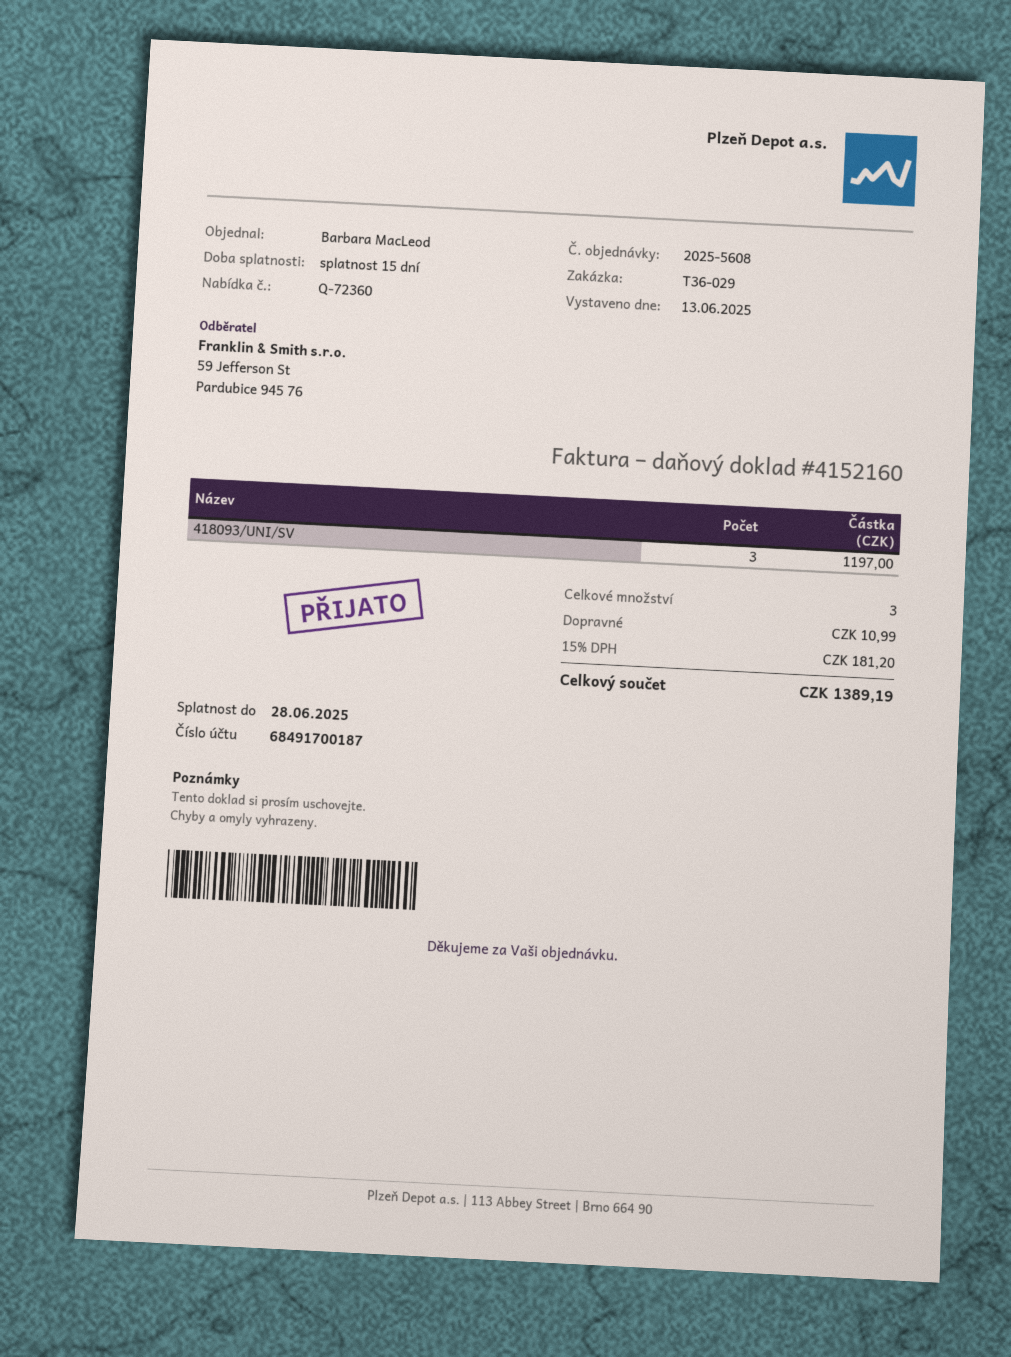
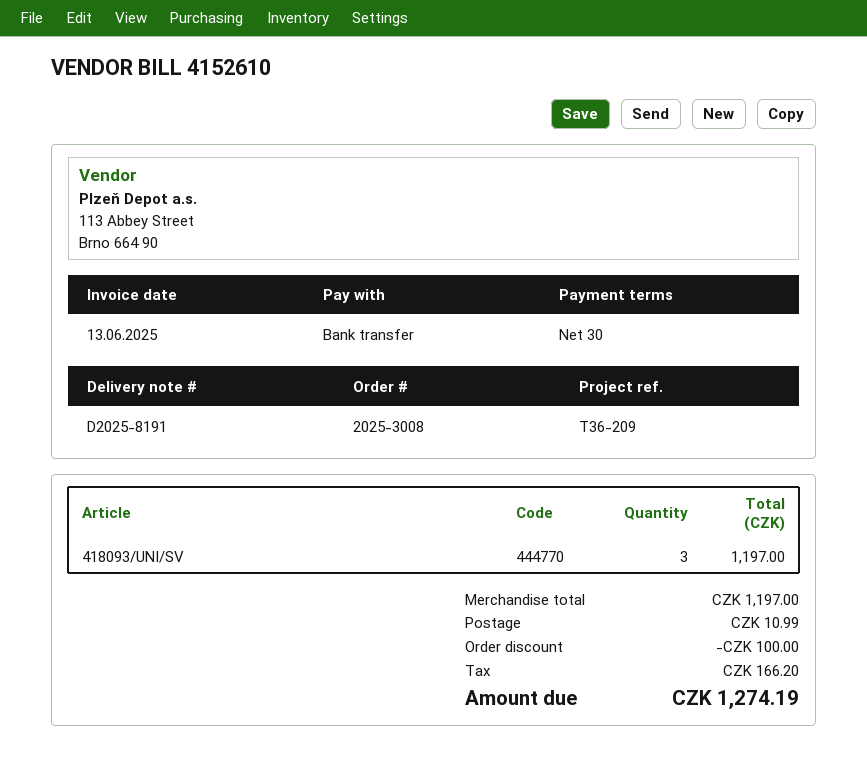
order number: 2025-5608 -> 2025-3008
invoice number: 4152160 -> 4152610
payment terms: 15 days -> 30 days
reference: T36-029 -> T36-209
discount: none -> 100.00
tax: 181.20 -> 166.20
total: 1389.19 -> 1274.19

